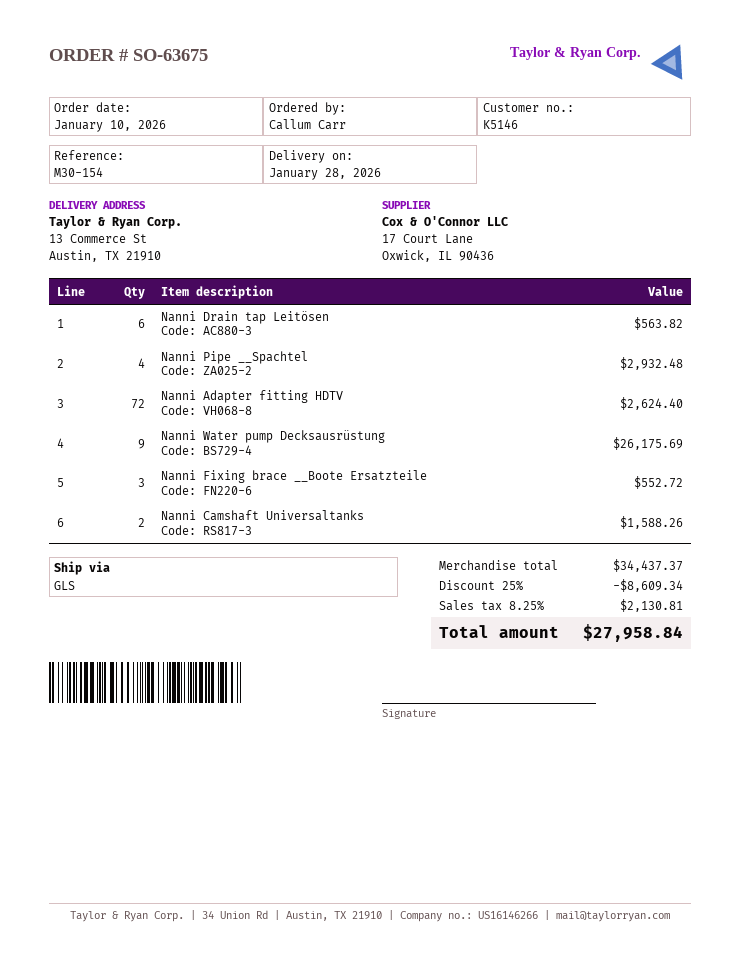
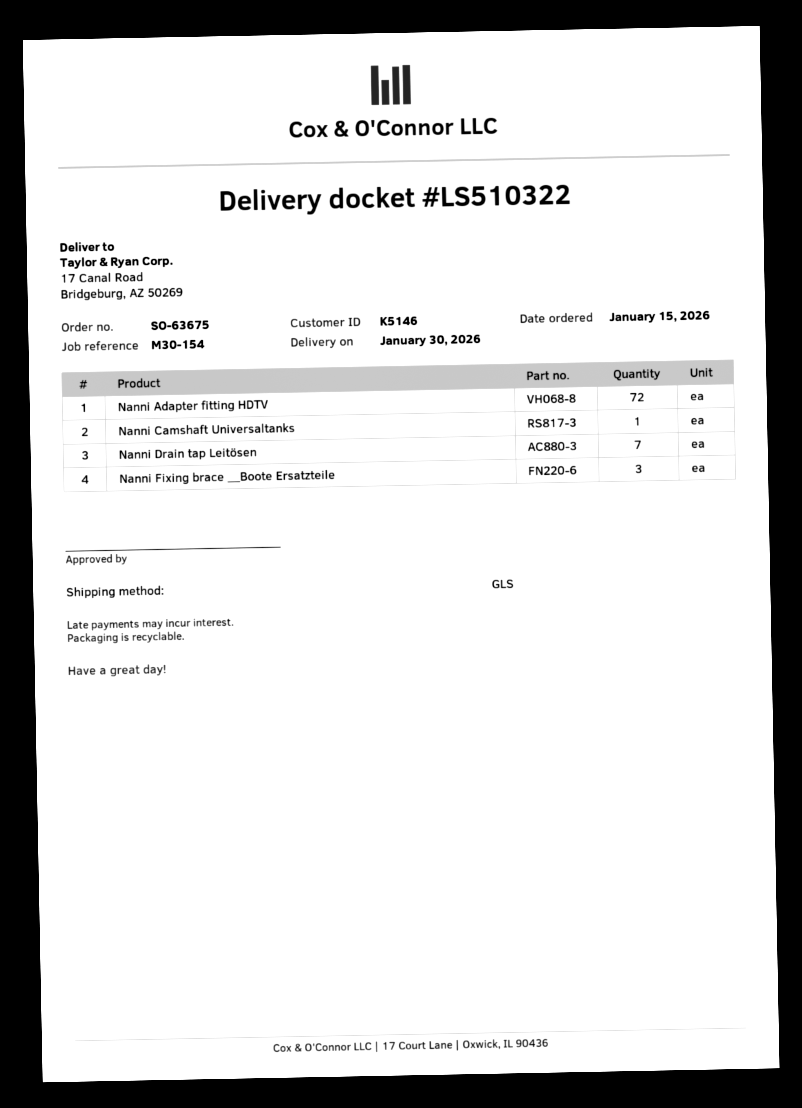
order date: 2026-01-10 -> 2026-01-15
delivery date: 2026-01-28 -> 2026-01-30
ship to: 13 Commerce St, Austin, TX 21910 -> 17 Canal Road, Bridgeburg, AZ 50269
Nanni Drain tap Leitösen: 6 -> 7
Nanni Pipe __Spachtel: 4 -> none
Nanni Water pump Decksausrüstung: 9 -> none
Nanni Camshaft Universaltanks: 2 -> 1

